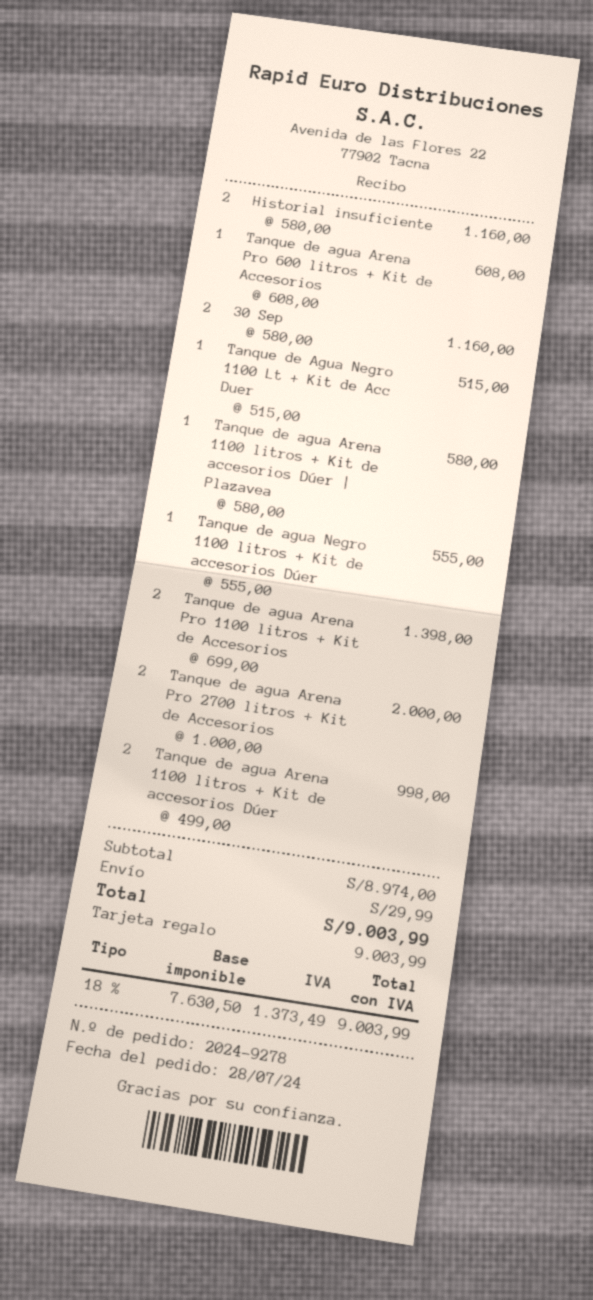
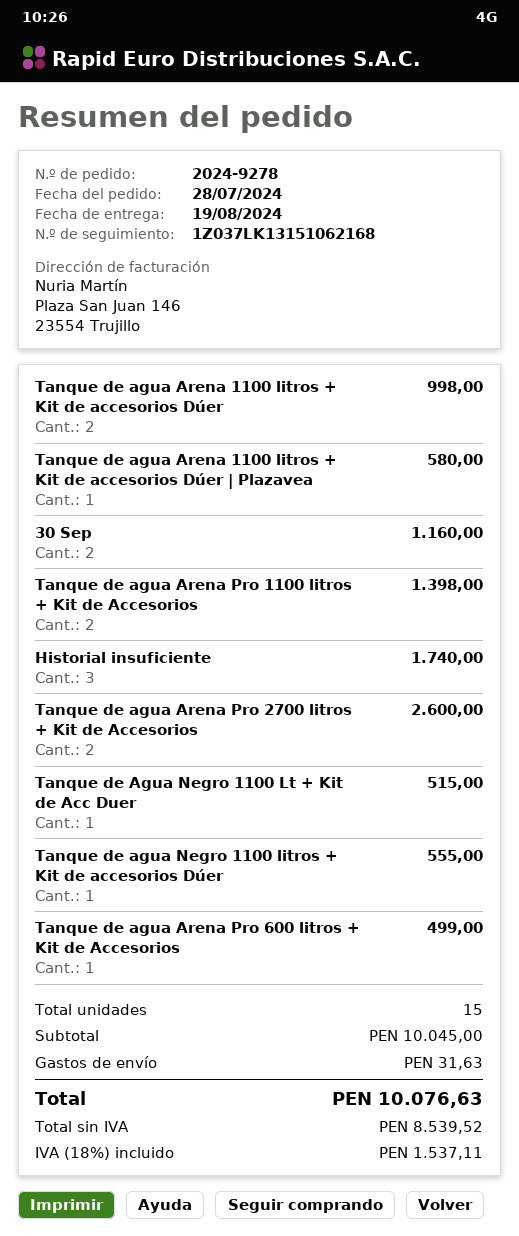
Historial insuficiente: 2 for 1160.00 -> 3 for 1740.00
Tanque de agua Arena Pro 600 litros + Kit de Accesorios: 1 for 608.00 -> 1 for 499.00
Tanque de agua Arena Pro 2700 litros + Kit de Accesorios: 2 for 2000.00 -> 2 for 2600.00
subtotal: 8974.00 -> 10045.00
shipping: 29.99 -> 31.63
net: 7630.50 -> 8539.52
tax: 18% = 1373.49 -> 18% = 1537.11
total: 9003.99 -> 10076.63

